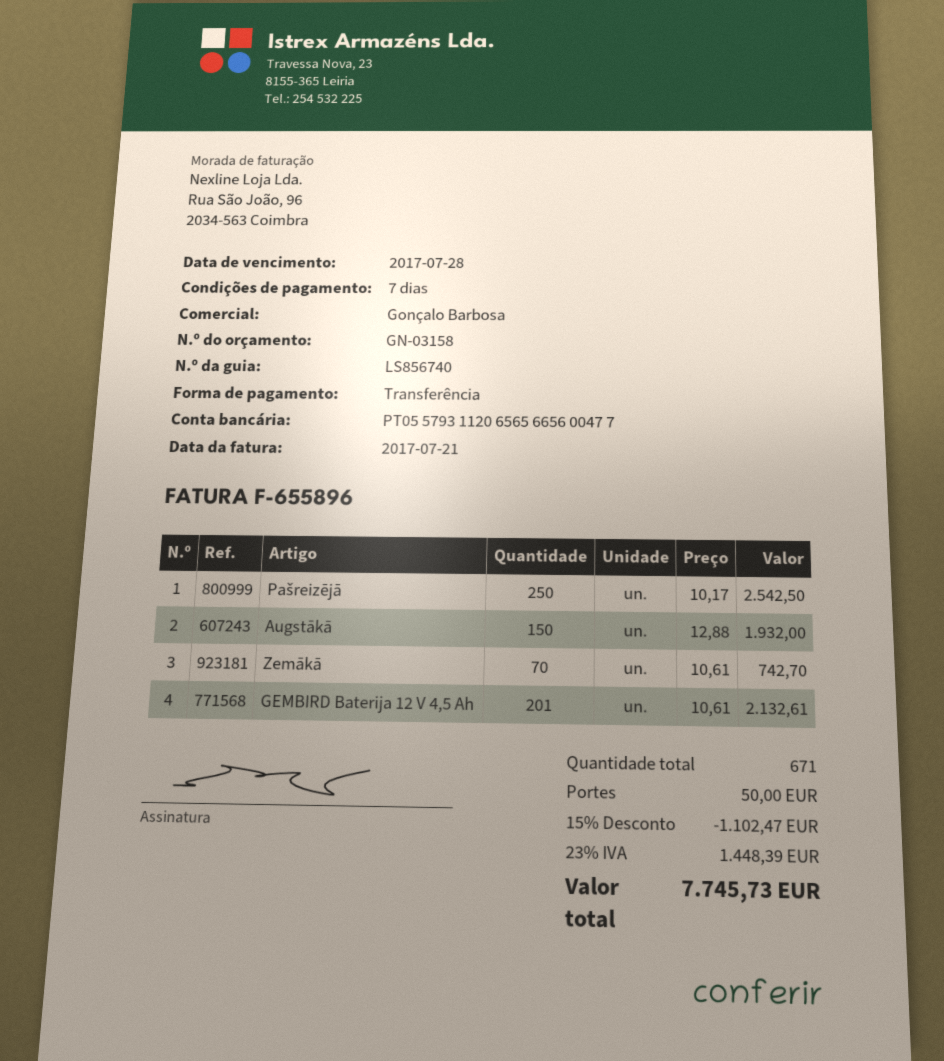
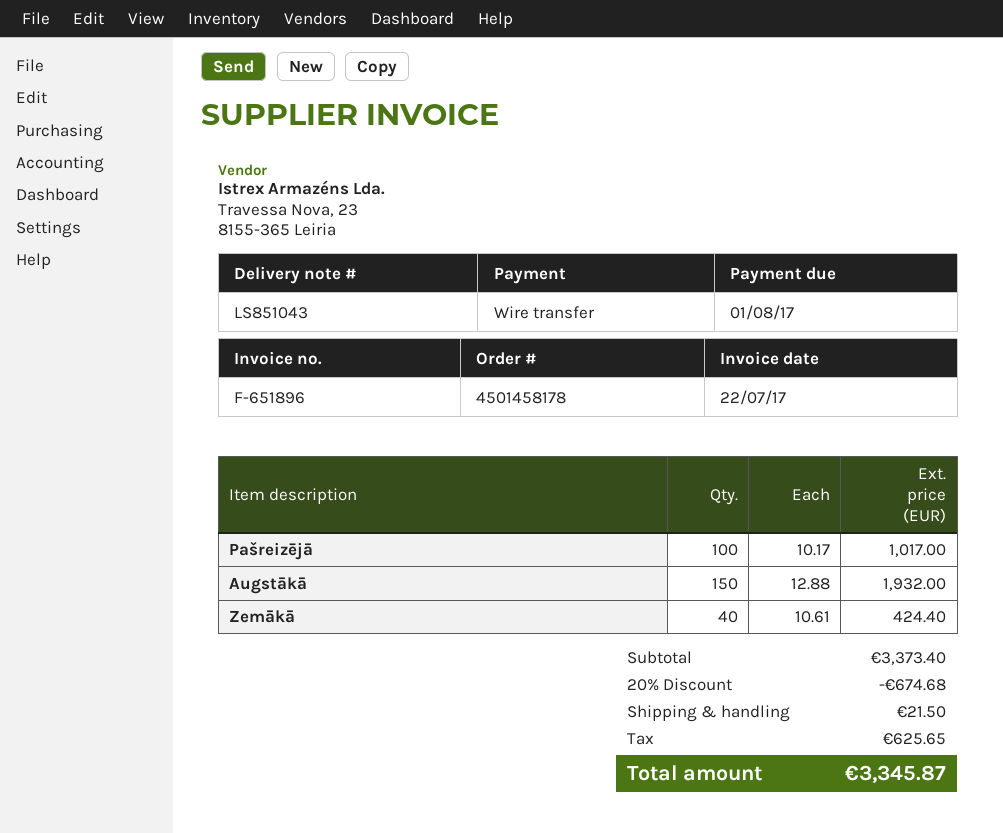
delivery note number: LS856740 -> LS851043
invoice number: F-655896 -> F-651896
invoice date: 2017-07-21 -> 2017-07-22
due date: 2017-07-28 -> 2017-08-01
Pašreizējā: 250 x 10.17 = 2542.50 -> 100 x 10.17 = 1017.00
Zemākā: 70 x 10.61 = 742.70 -> 40 x 10.61 = 424.40
GEMBIRD Baterija 12 V 4,5 Ah: 201 x 10.61 = 2132.61 -> none
discount: 15% = 1102.47 -> 20% = 674.68
shipping: 50.00 -> 21.50
tax: 1448.39 -> 625.65
total: 7745.73 -> 3345.87

